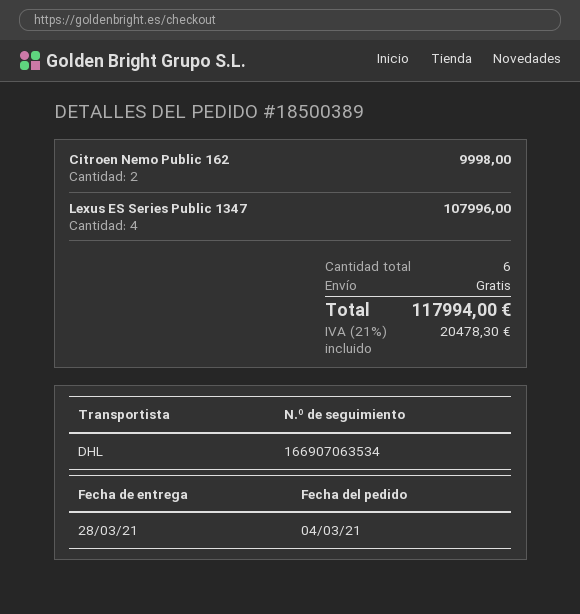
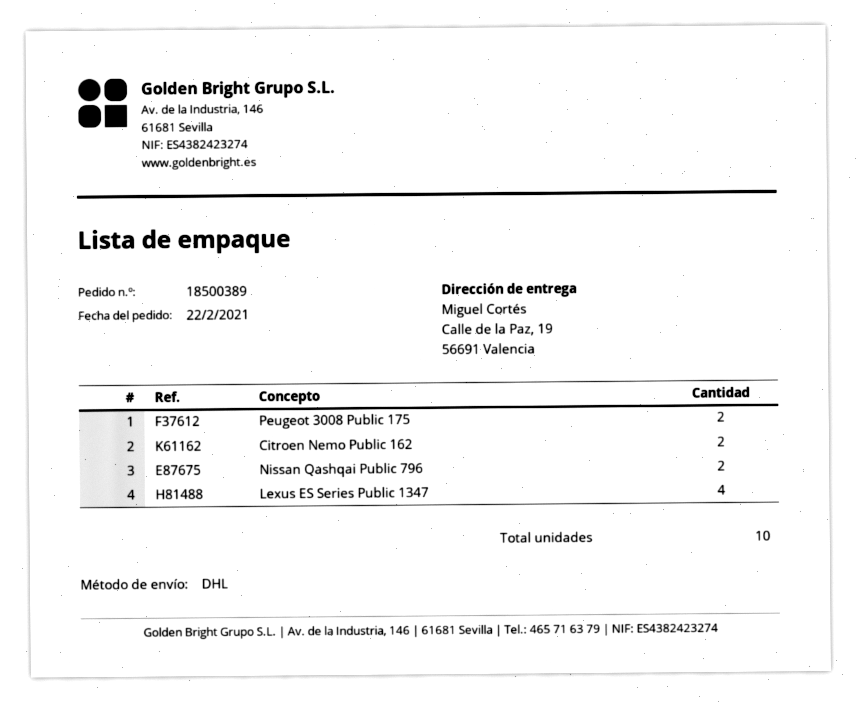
order date: 2021-03-04 -> 2021-02-22
Peugeot 3008 Public 175: none -> 2
Nissan Qashqai Public 796: none -> 2
total quantity: 6 -> 10

